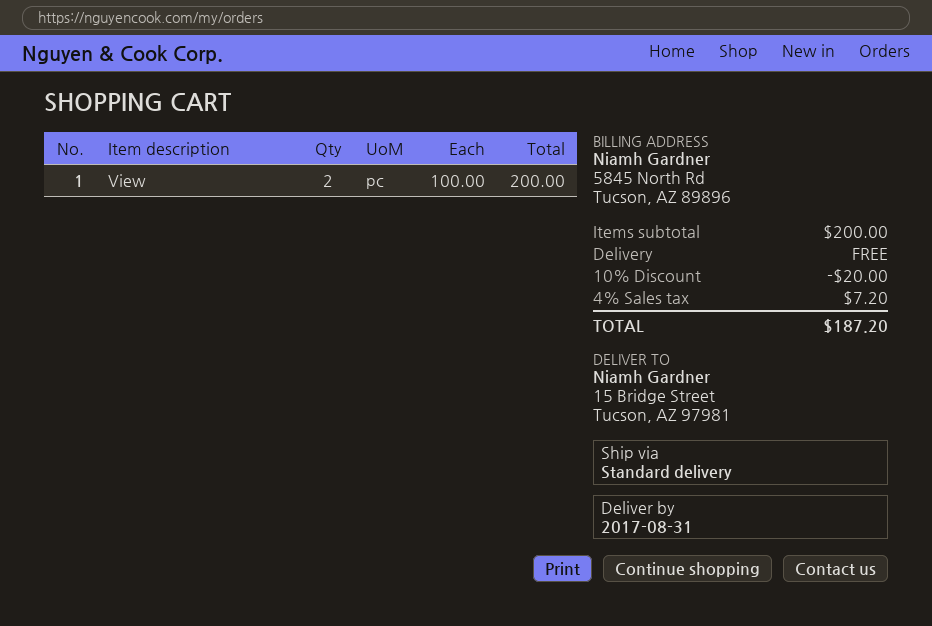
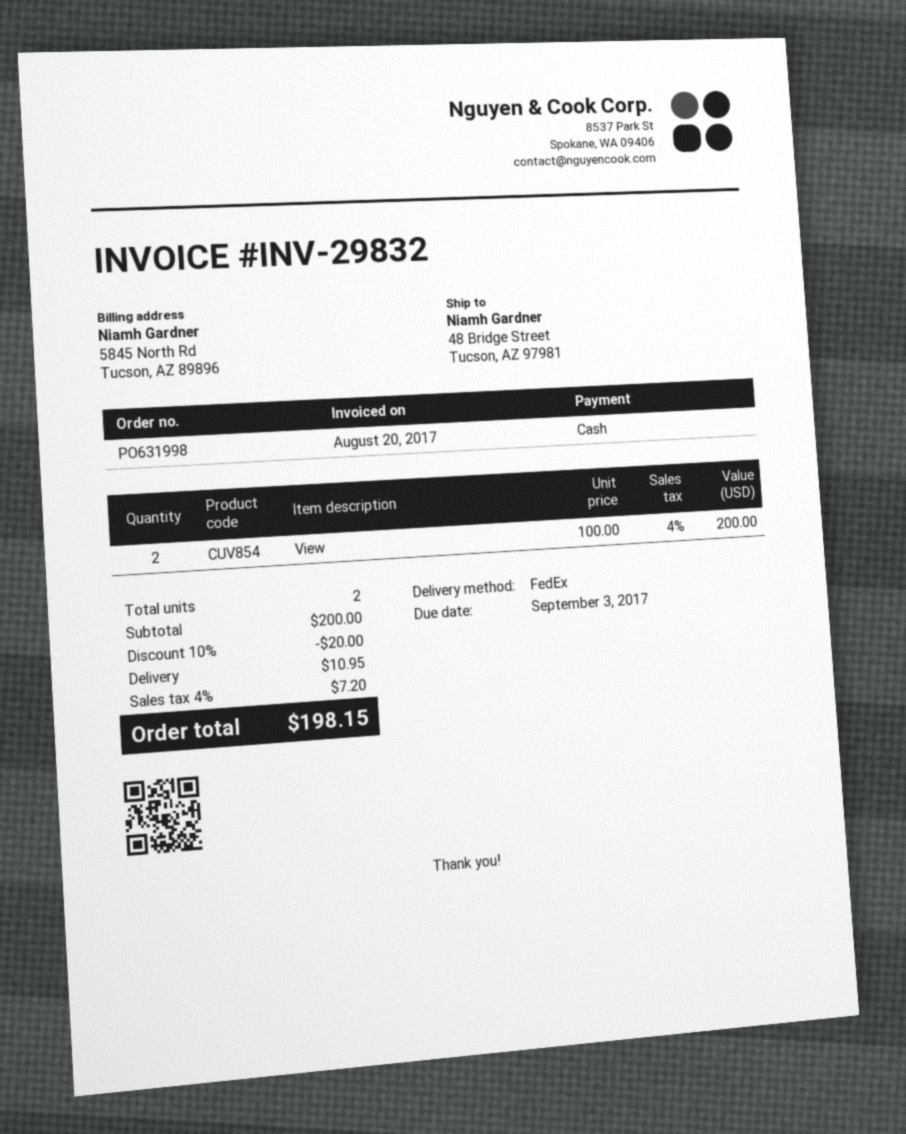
shipping method: standard -> FedEx
ship to: 15 Bridge Street, Tucson, AZ 97981 -> 48 Bridge Street, Tucson, AZ 97981
shipping: 0.00 -> 10.95
total: 187.20 -> 198.15

